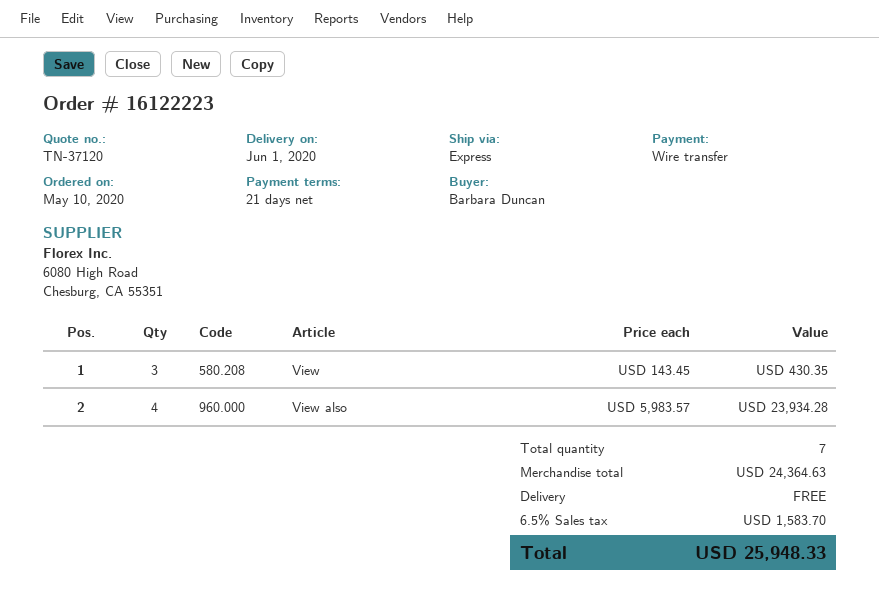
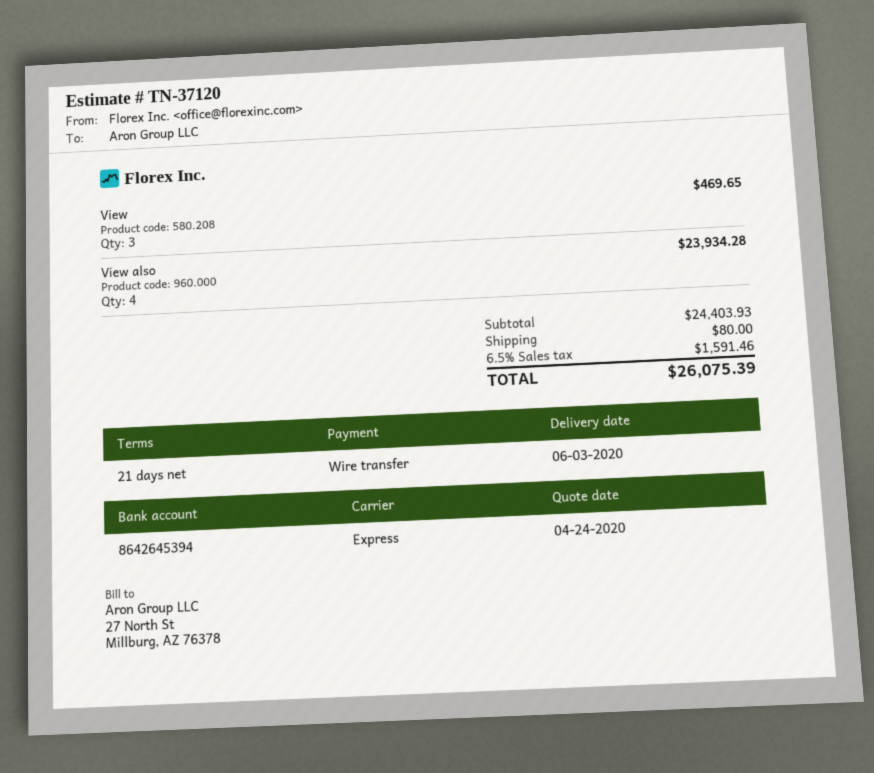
delivery date: 2020-06-01 -> 2020-06-03
View: 3 for 430.35 -> 3 for 469.65
subtotal: 24364.63 -> 24403.93
shipping: 0.00 -> 80.00
tax: 6.5% = 1583.70 -> 6.5% = 1591.46
total: 25948.33 -> 26075.39

